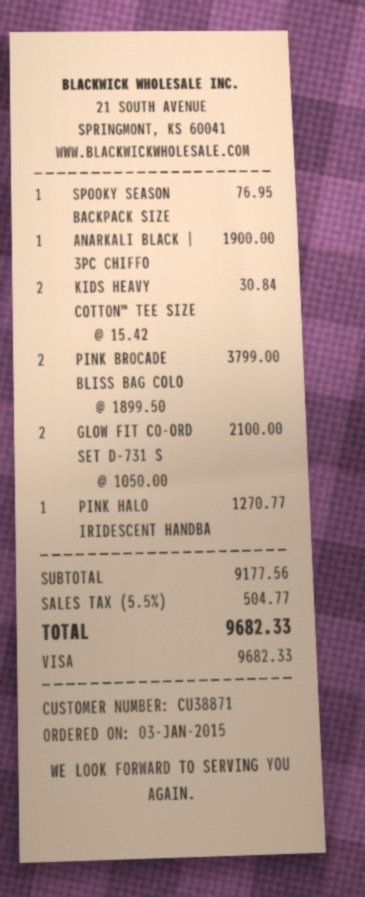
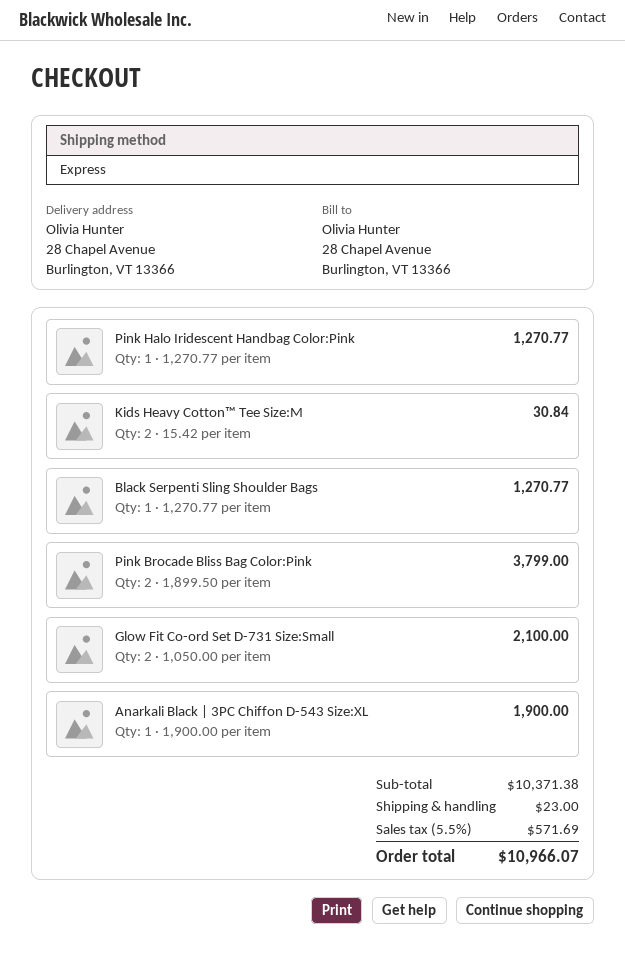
SPOOKY SEASON BACKPACK SIZE: 1 x 76.95 = 76.95 -> none
Black Serpenti Sling Shoulder Bags: none -> 1 x 1270.77 = 1270.77
subtotal: 9177.56 -> 10371.38
shipping: none -> 23.00
tax: 5.5% = 504.77 -> 5.5% = 571.69
total: 9682.33 -> 10966.07

